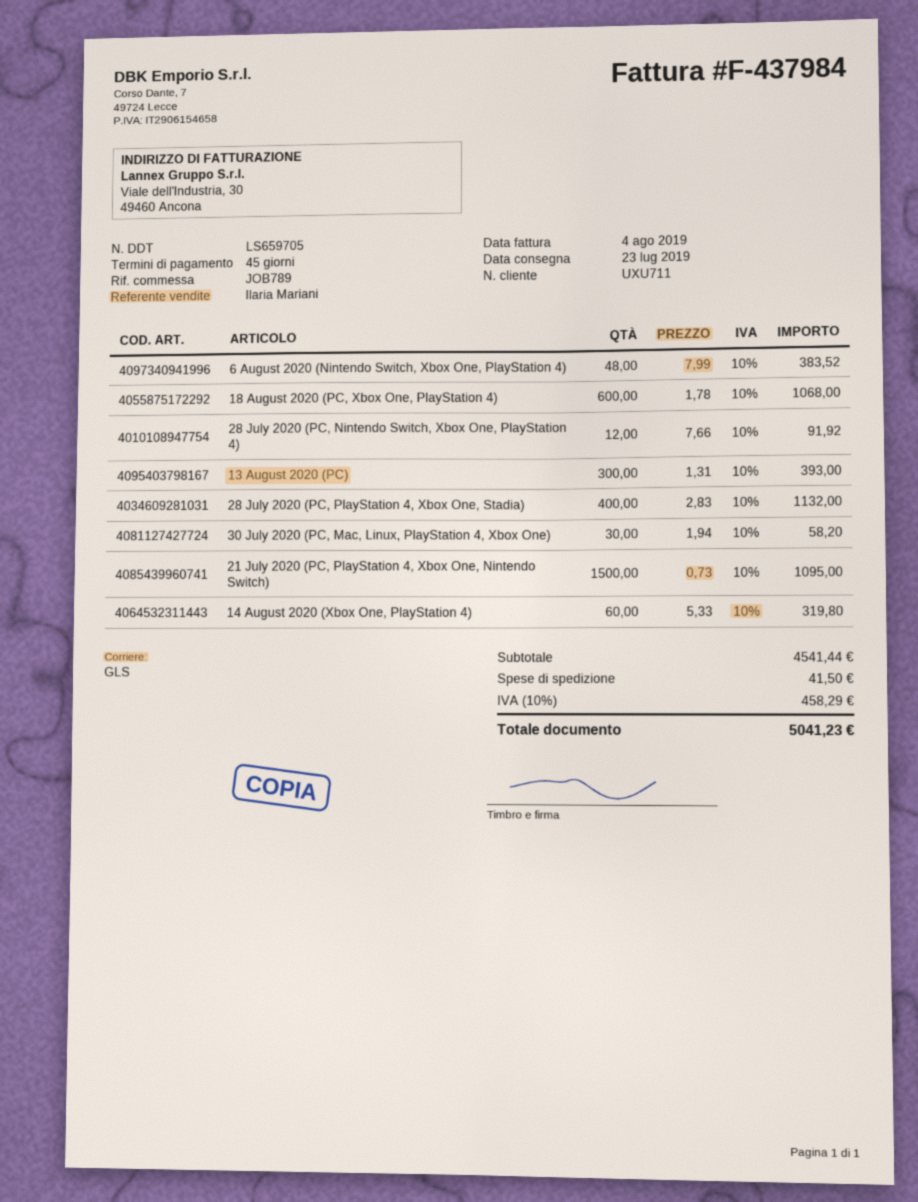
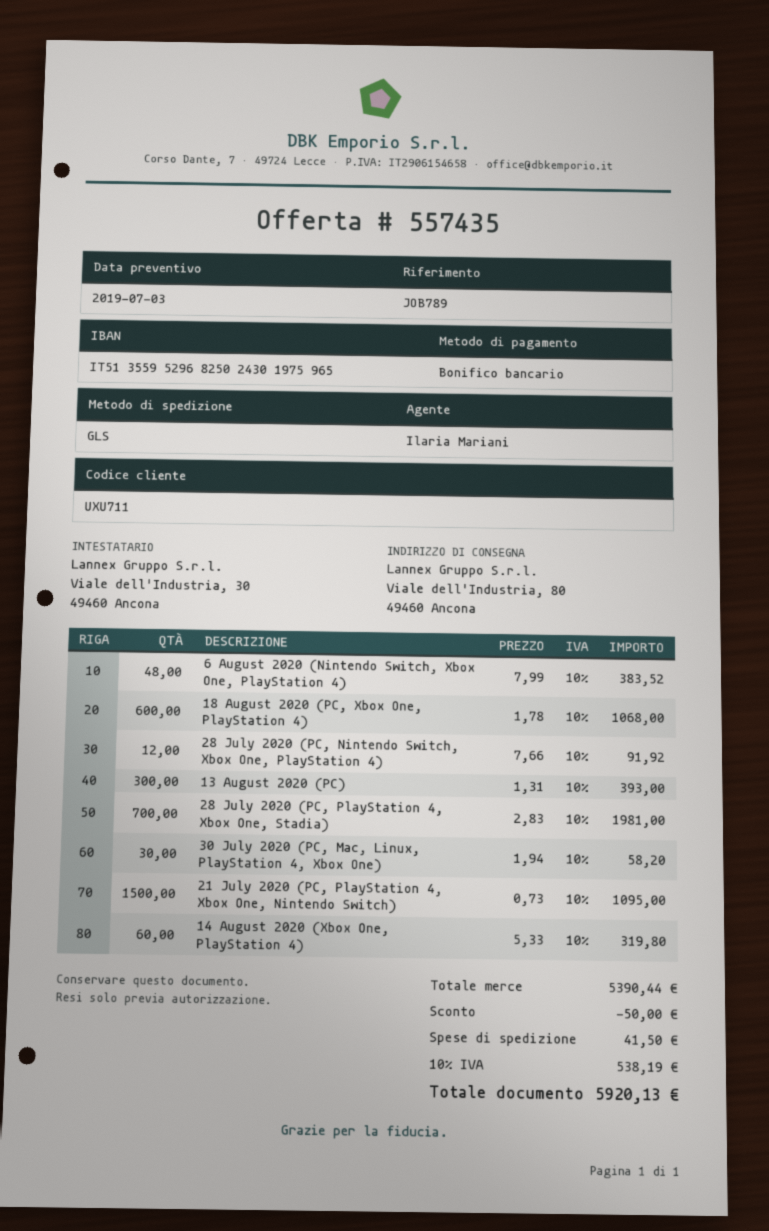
28 July 2020 (PC, PlayStation 4, Xbox One, Stadia): 400 x 2.83 = 1132.00 -> 700 x 2.83 = 1981.00
subtotal: 4541.44 -> 5390.44
discount: none -> 50.00
tax: 10% = 458.29 -> 10% = 538.19
total: 5041.23 -> 5920.13

